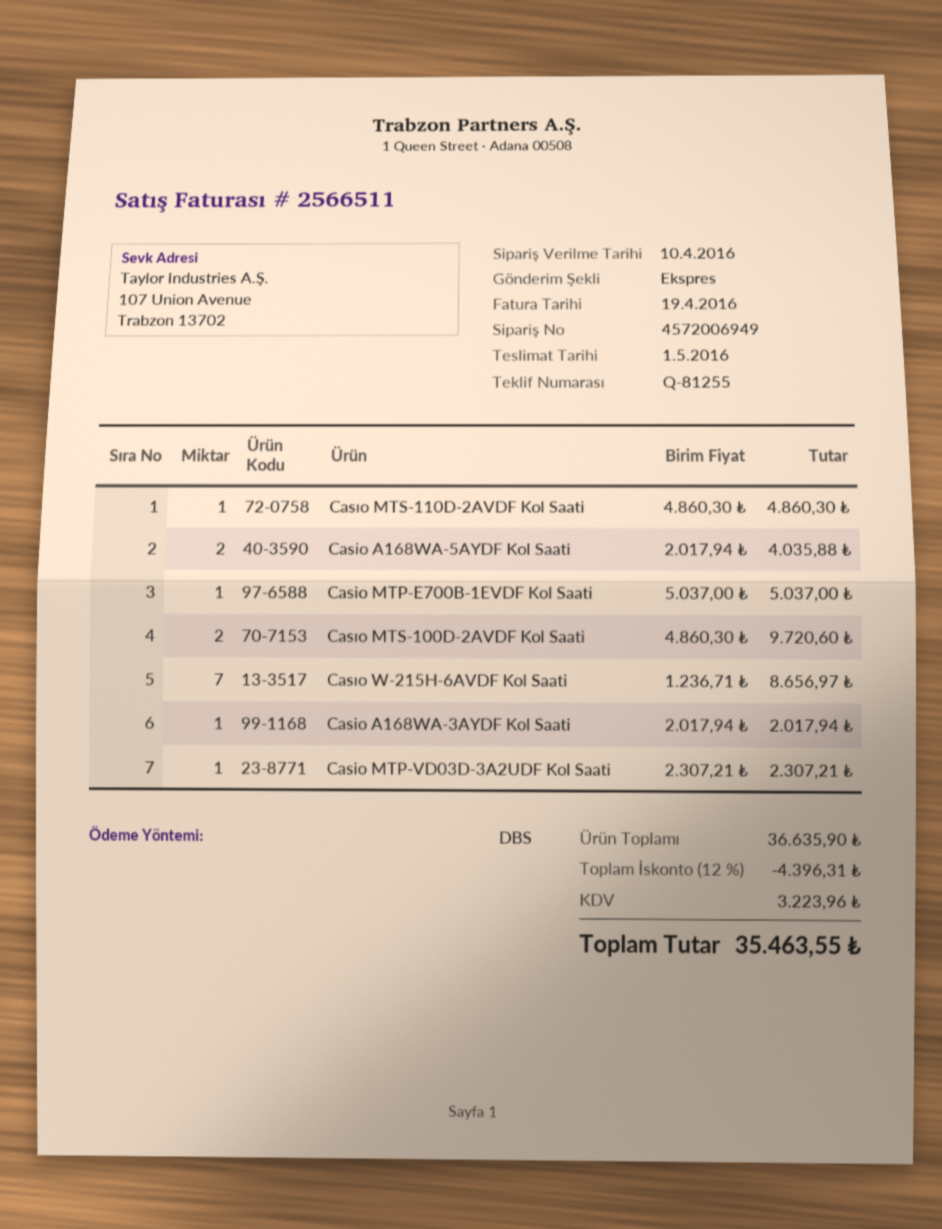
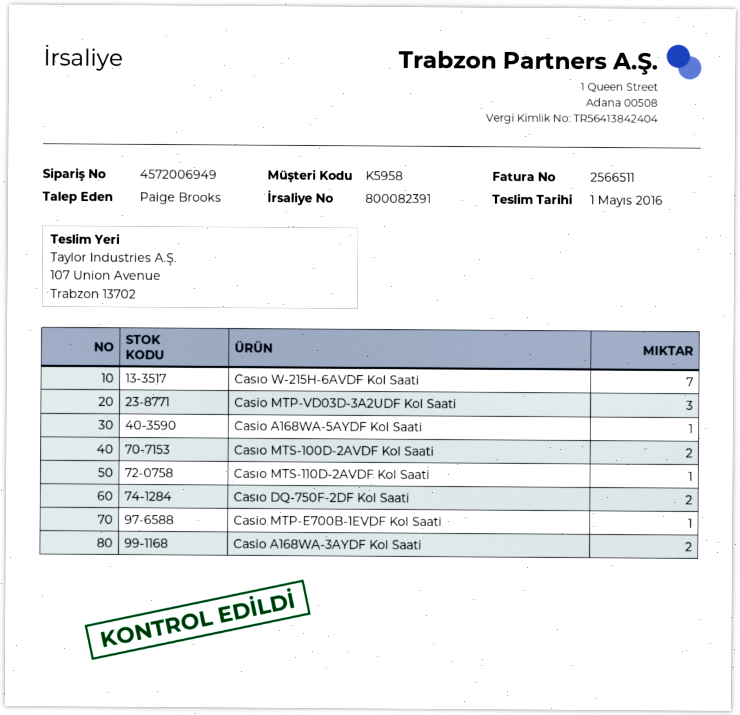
Casio A168WA-5AYDF Kol Saati: 2 -> 1
Casio A168WA-3AYDF Kol Saati: 1 -> 2
Casio MTP-VD03D-3A2UDF Kol Saati: 1 -> 3
Casıo DQ-750F-2DF Kol Saati: none -> 2

